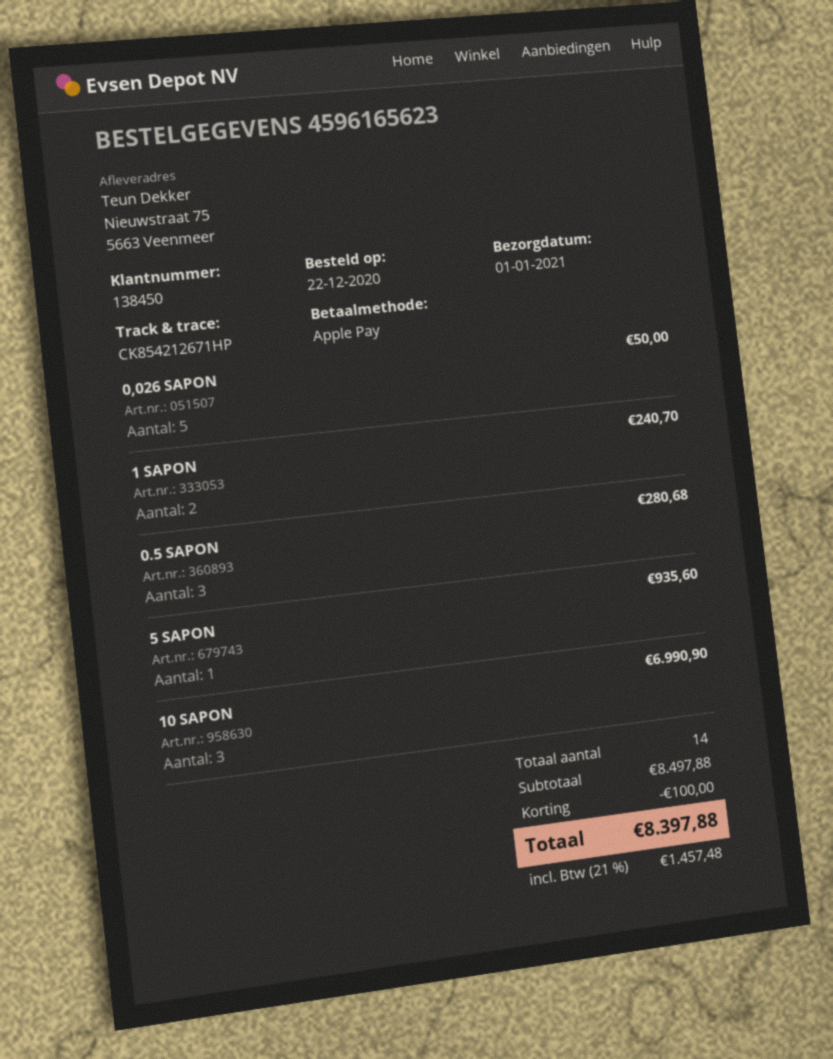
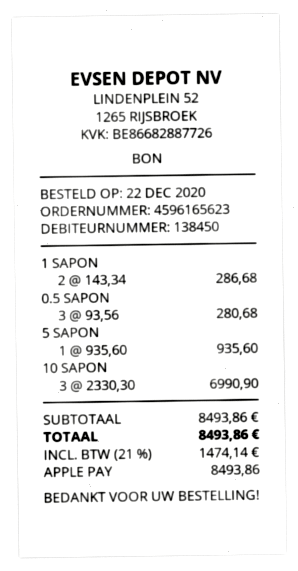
0,026 SAPON: 5 for 50.00 -> none
1 SAPON: 2 for 240.70 -> 2 for 286.68
subtotal: 8497.88 -> 8493.86
discount: 100.00 -> none
tax: 21% = 1457.48 -> 21% = 1474.14
total: 8397.88 -> 8493.86

